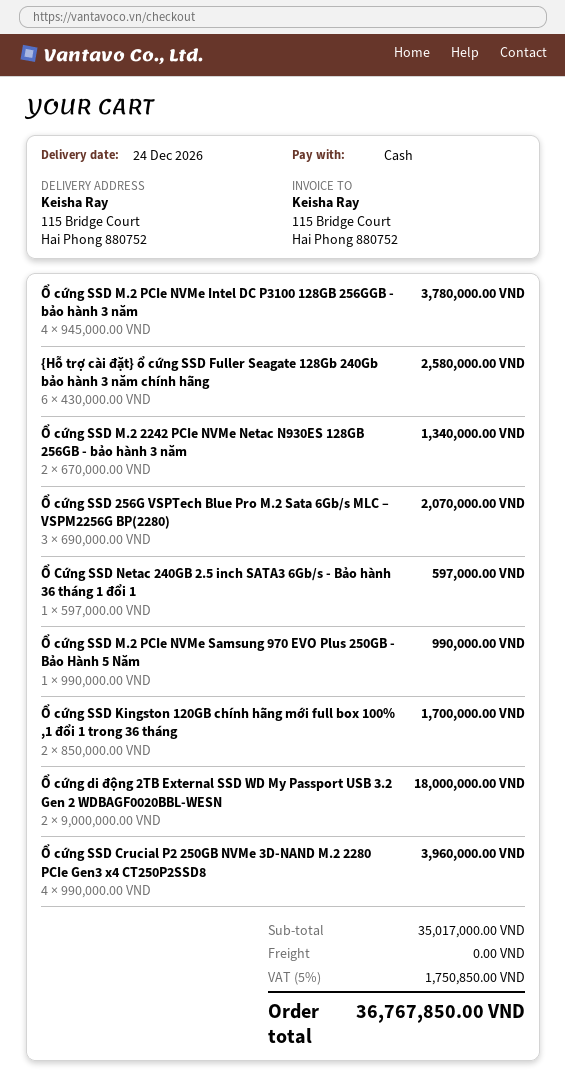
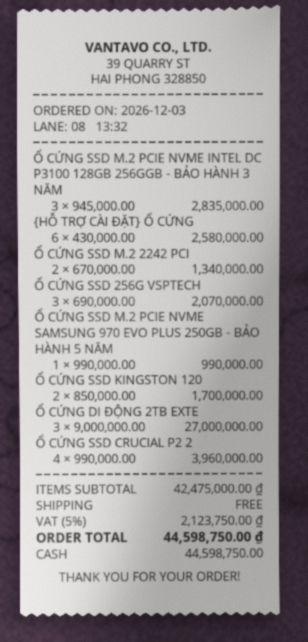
Ổ cứng SSD M.2 PCIe NVMe Intel DC P3100 128GB 256GGB - bảo hành 3 năm: 4 x 945000.00 = 3780000.00 -> 3 x 945000.00 = 2835000.00
Ổ Cứng SSD Netac 240GB 2.5 inch SATA3 6Gb/s - Bảo hành 36 tháng 1 đổi 1: 1 x 597000.00 = 597000.00 -> none
Ổ cứng di động 2TB External SSD WD My Passport USB 3.2 Gen 2 WDBAGF0020BBL-WESN: 2 x 9000000.00 = 18000000.00 -> 3 x 9000000.00 = 27000000.00
subtotal: 35017000.00 -> 42475000.00
tax: 5% = 1750850.00 -> 5% = 2123750.00
total: 36767850.00 -> 44598750.00

